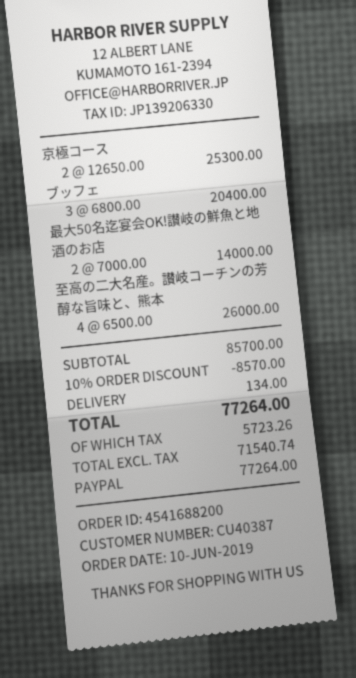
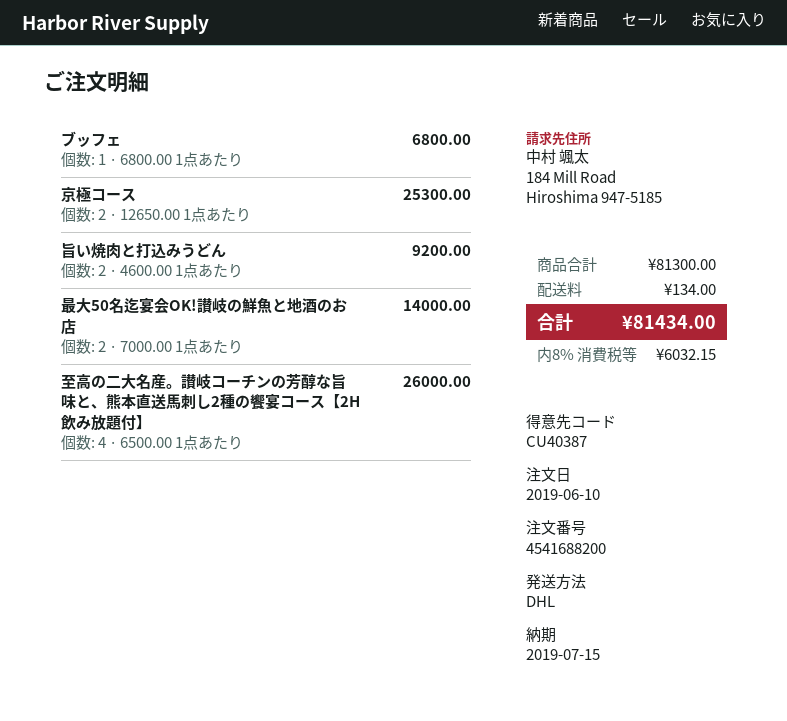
ブッフェ: 3 x 6800.00 = 20400.00 -> 1 x 6800.00 = 6800.00
旨い焼肉と打込みうどん: none -> 2 x 4600.00 = 9200.00
subtotal: 85700.00 -> 81300.00
discount: 10% = 8570.00 -> none
tax: 5723.26 -> 6032.15
total: 77264.00 -> 81434.00

